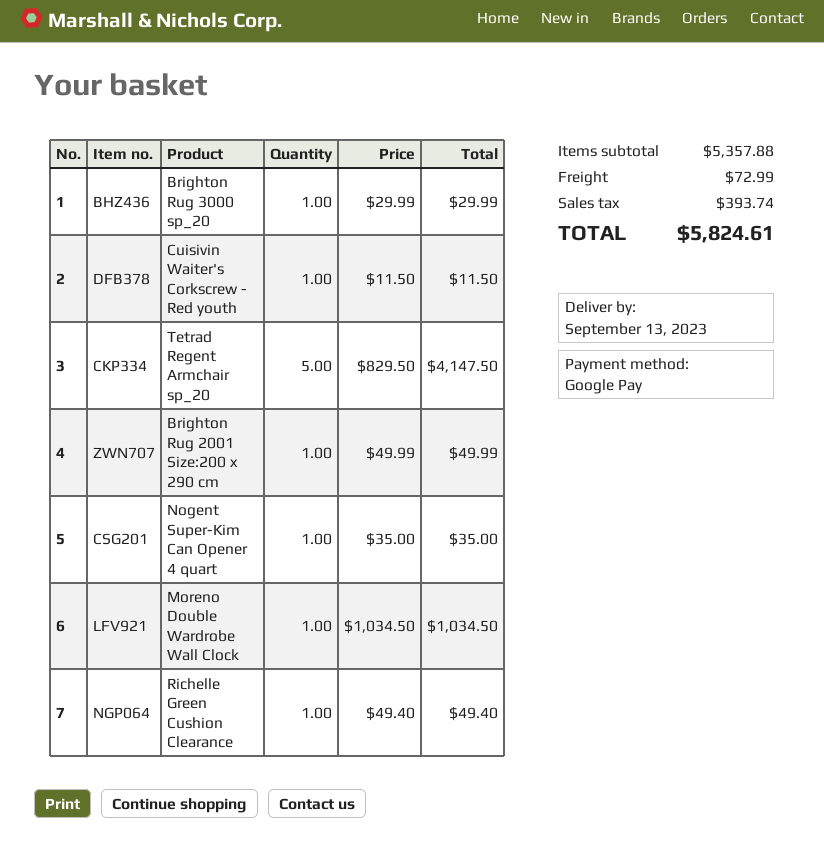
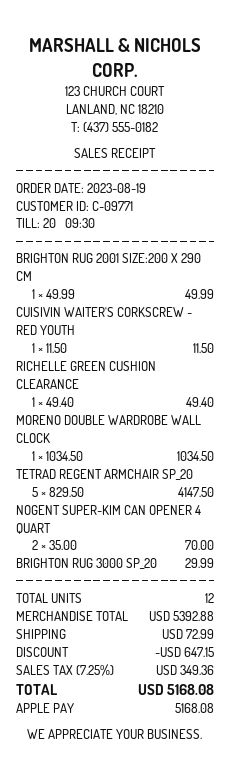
payment method: Google Pay -> Apple Pay
Nogent Super-Kim Can Opener 4 quart: 1 x 35.00 = 35.00 -> 2 x 35.00 = 70.00
subtotal: 5357.88 -> 5392.88
discount: none -> 647.15
tax: 393.74 -> 349.36
total: 5824.61 -> 5168.08

